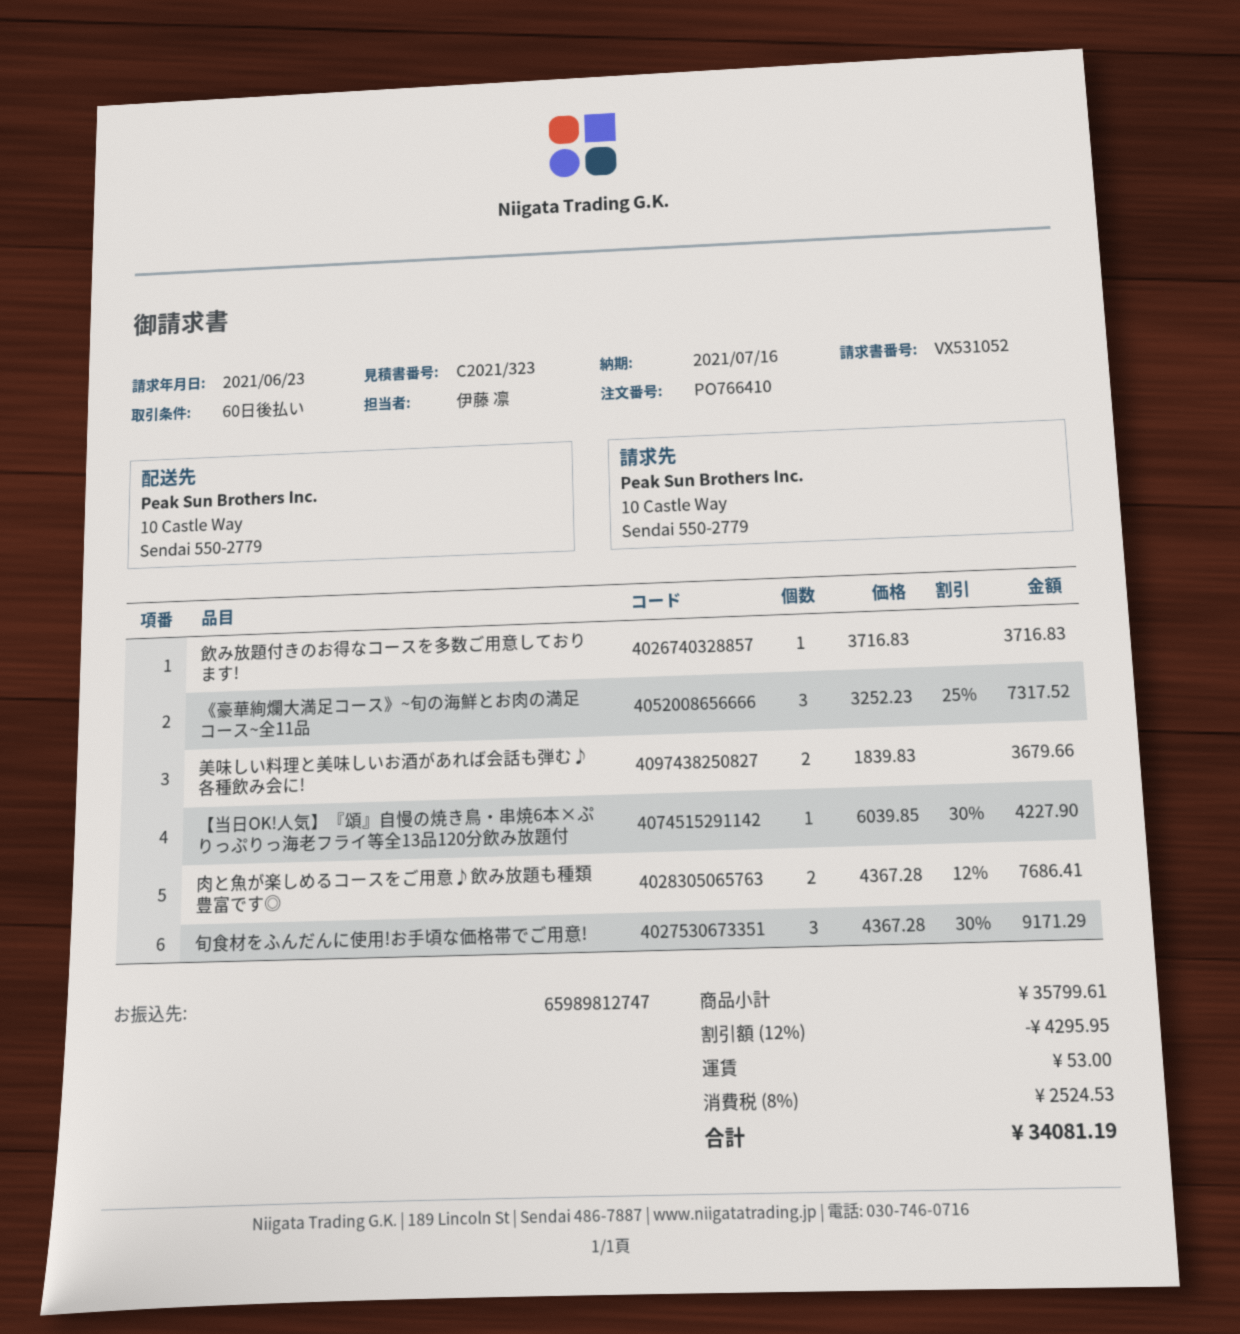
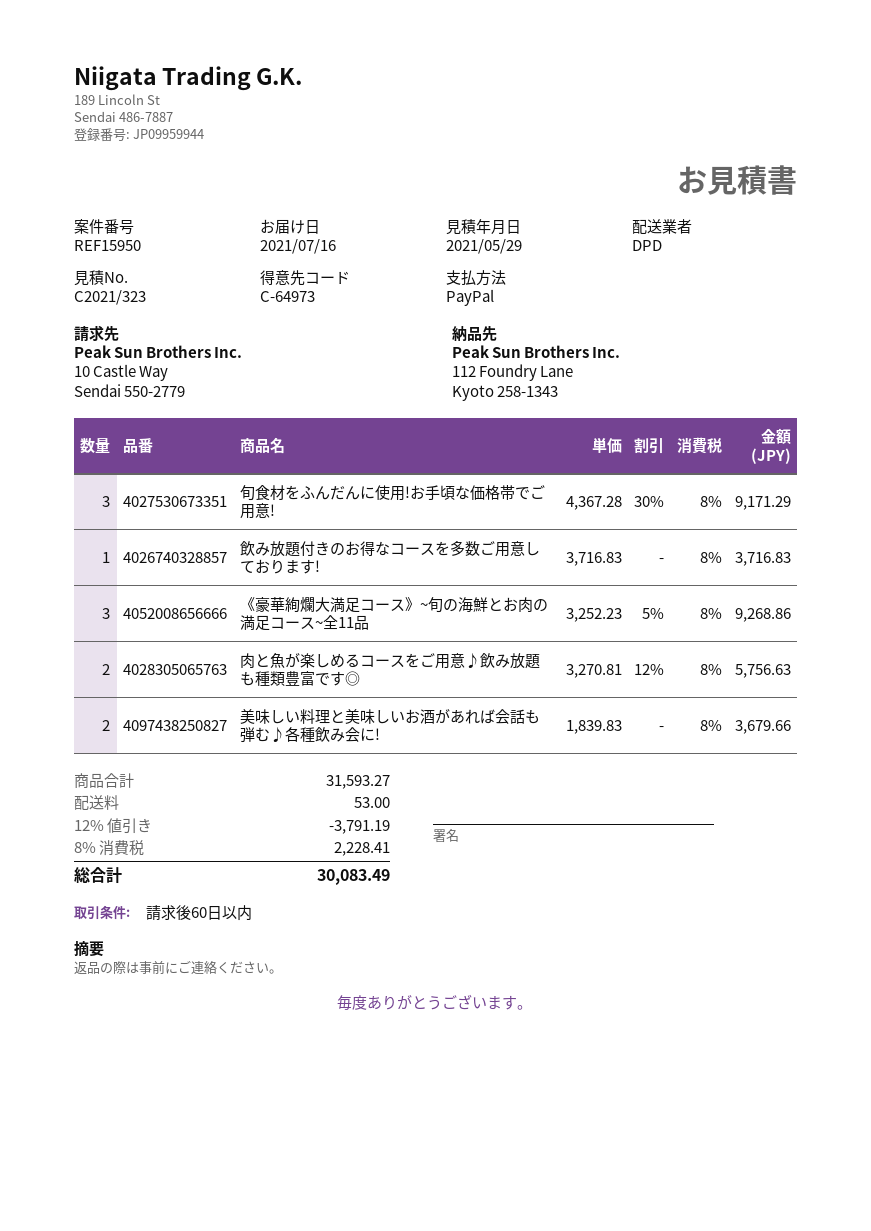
ship to: 10 Castle Way, Sendai 550-2779 -> 112 Foundry Lane, Kyoto 258-1343
《豪華絢爛大満足コース》~旬の海鮮とお肉の満足コース~全11品: 3 x 3252.23 - 25% = 7317.52 -> 3 x 3252.23 - 5% = 9268.86
【当日OK!人気】『頌』自慢の焼き鳥・串焼6本×ぷりっぷりっ海老フライ等全13品120分飲み放題付: 1 x 6039.85 - 30% = 4227.90 -> none
肉と魚が楽しめるコースをご用意♪飲み放題も種類豊富です◎: 2 x 4367.28 - 12% = 7686.41 -> 2 x 3270.81 - 12% = 5756.63
subtotal: 35799.61 -> 31593.27
discount: 12% = 4295.95 -> 12% = 3791.19
tax: 8% = 2524.53 -> 8% = 2228.41
total: 34081.19 -> 30083.49

